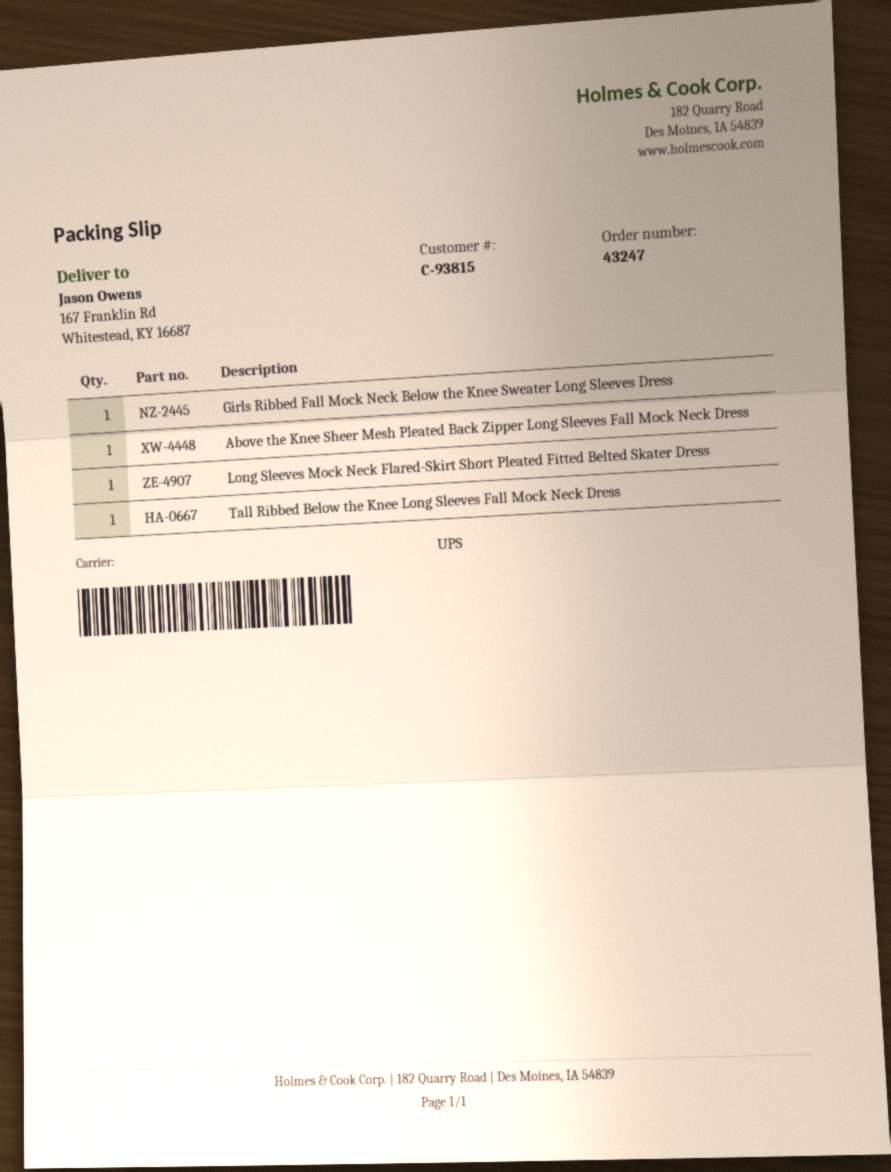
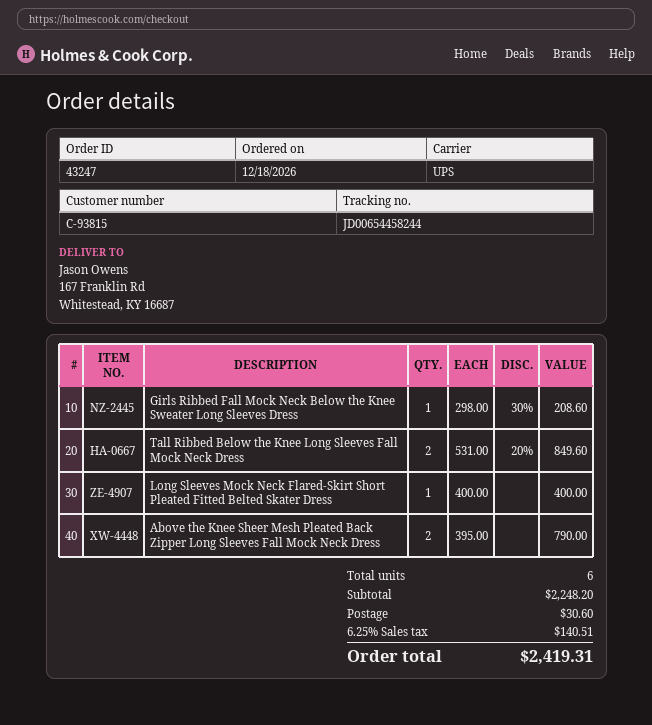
Above the Knee Sheer Mesh Pleated Back Zipper Long Sleeves Fall Mock Neck Dress: 1 -> 2
Tall Ribbed Below the Knee Long Sleeves Fall Mock Neck Dress: 1 -> 2

